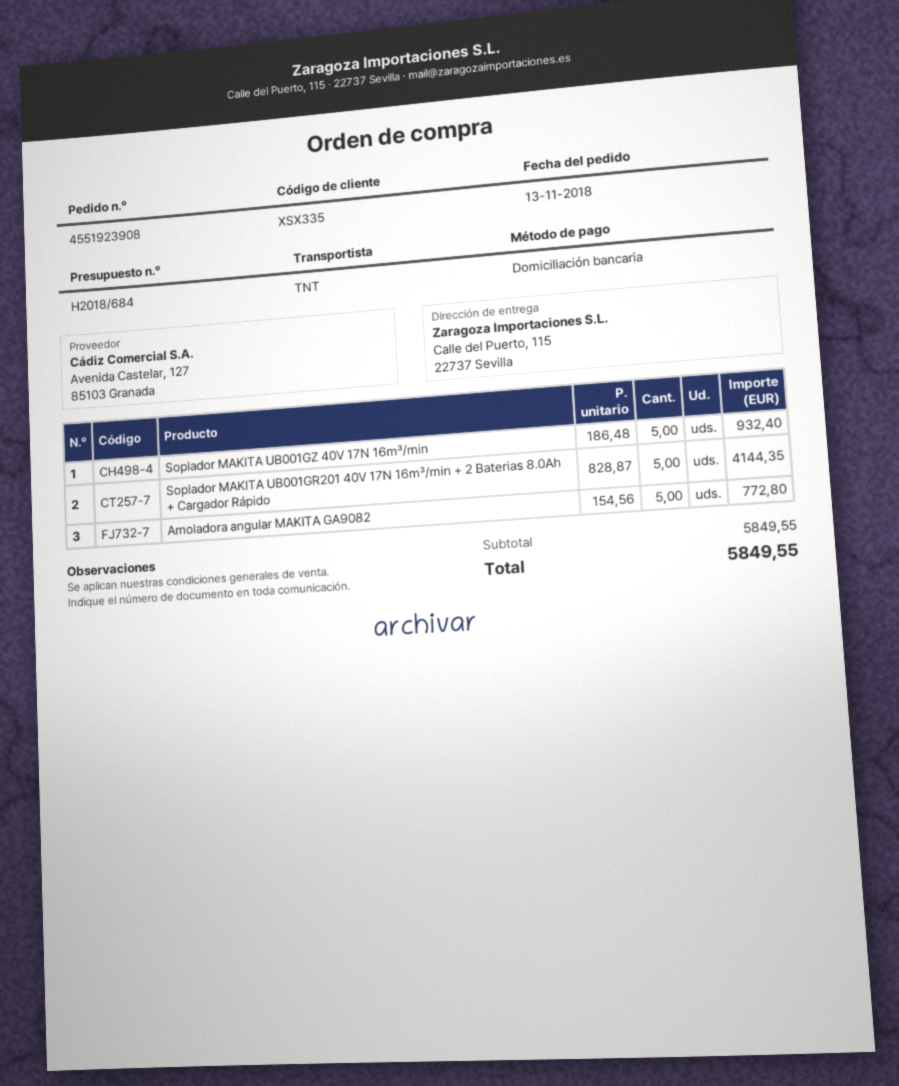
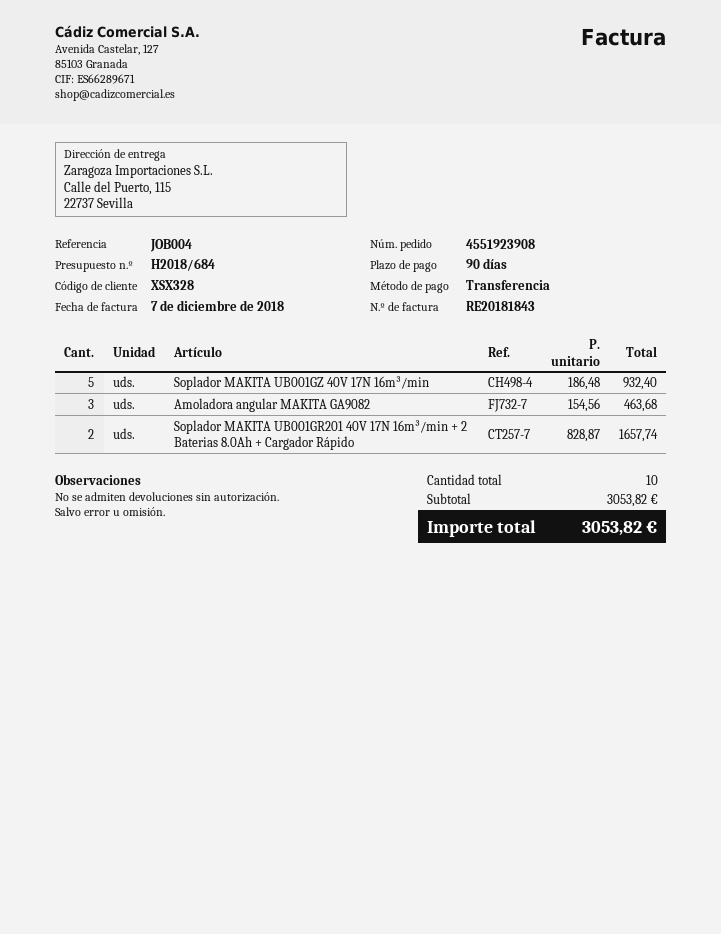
customer number: XSX335 -> XSX328
payment method: direct debit -> bank transfer
Soplador MAKITA UB001GR201 40V 17N 16m³/min + 2 Baterias 8.0Ah + Cargador Rápido: 5 x 828.87 = 4144.35 -> 2 x 828.87 = 1657.74
Amoladora angular MAKITA GA9082: 5 x 154.56 = 772.80 -> 3 x 154.56 = 463.68
subtotal: 5849.55 -> 3053.82
total: 5849.55 -> 3053.82

